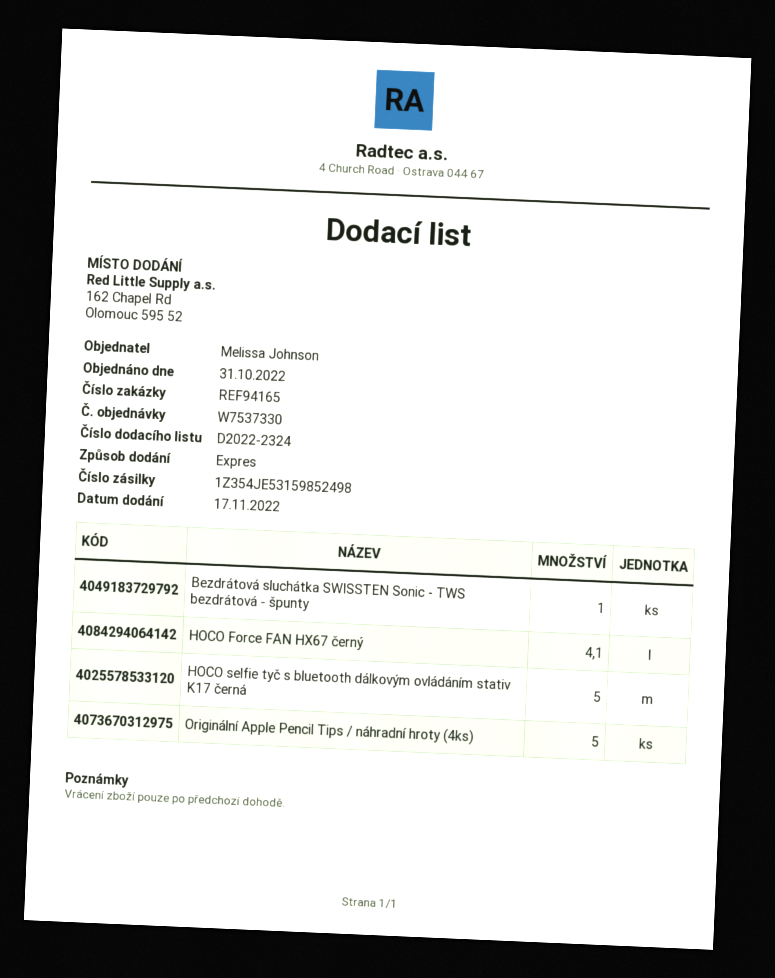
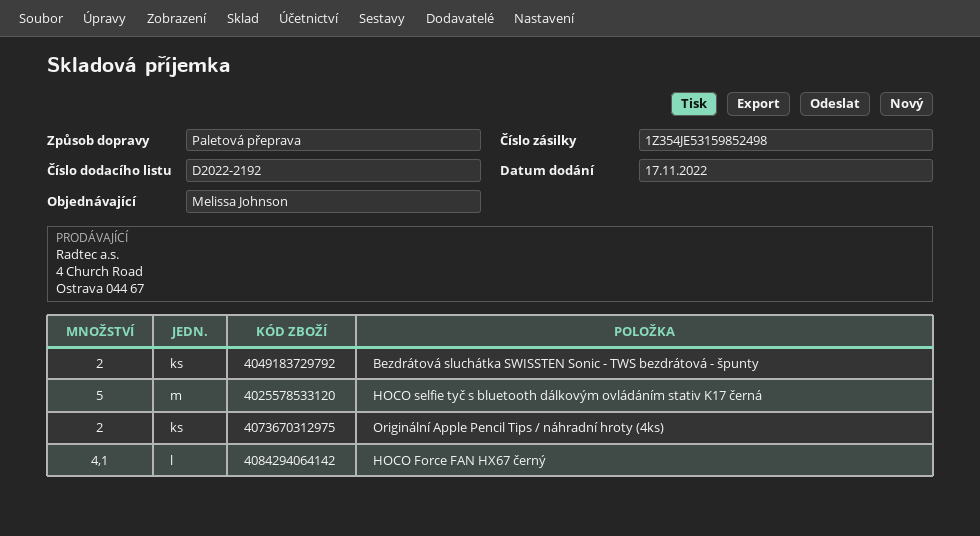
delivery note number: D2022-2324 -> D2022-2192
shipping method: express -> pallet freight
Bezdrátová sluchátka SWISSTEN Sonic - TWS bezdrátová - špunty: 1 -> 2
Originální Apple Pencil Tips / náhradní hroty (4ks): 5 -> 2

